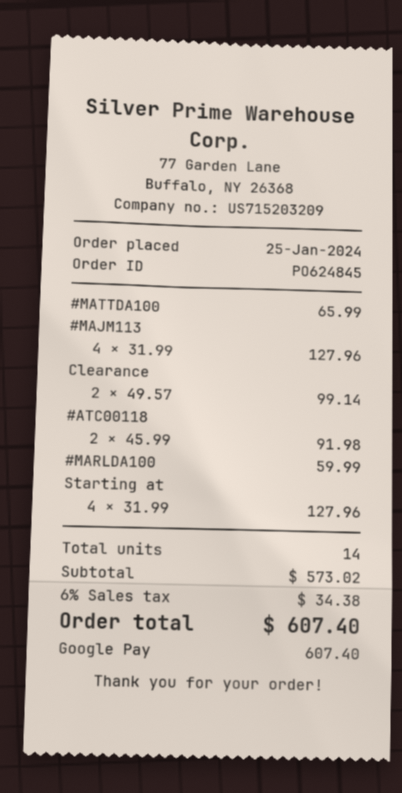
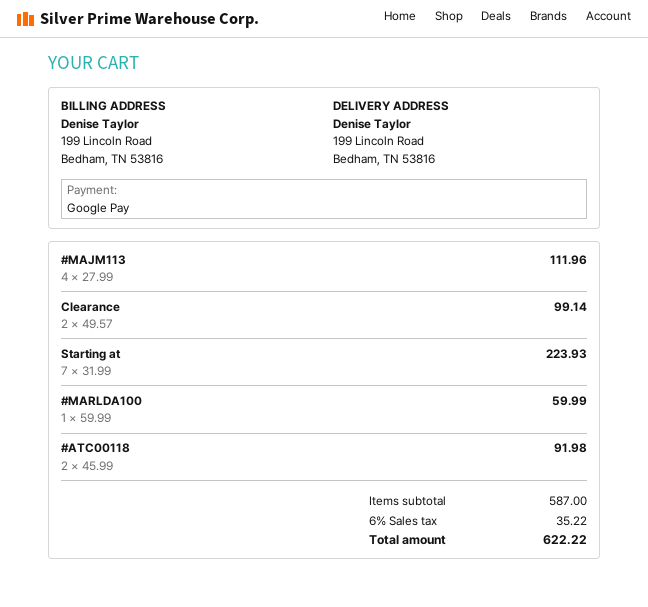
#MATTDA100: 1 x 65.99 = 65.99 -> none
#MAJM113: 4 x 31.99 = 127.96 -> 4 x 27.99 = 111.96
Starting at: 4 x 31.99 = 127.96 -> 7 x 31.99 = 223.93
subtotal: 573.02 -> 587.00
tax: 6% = 34.38 -> 6% = 35.22
total: 607.40 -> 622.22

